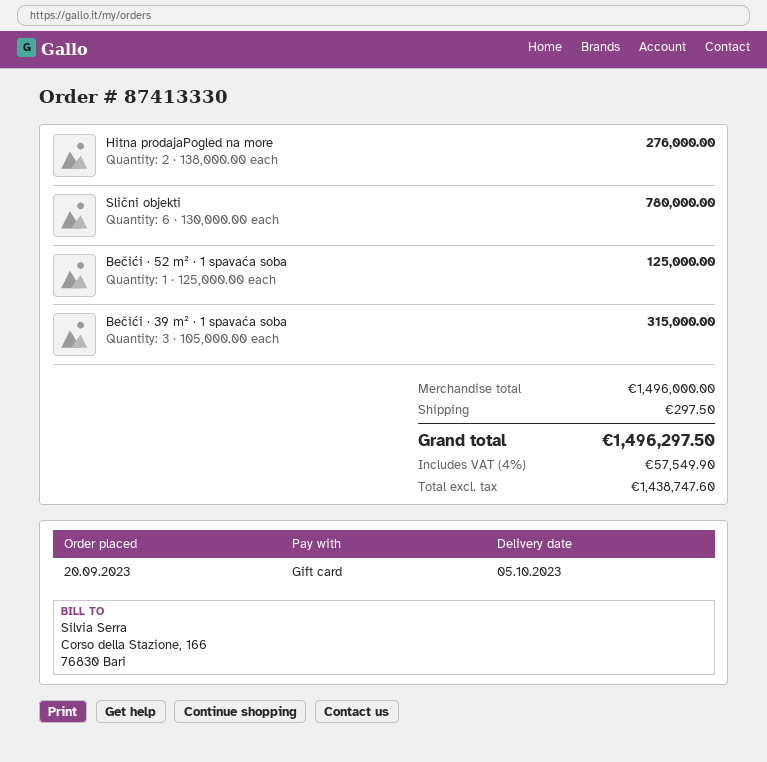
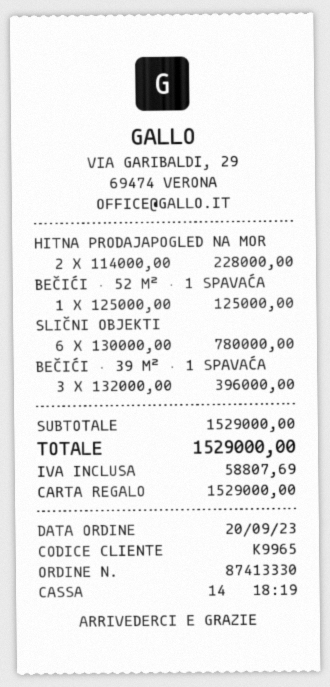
Hitna prodajaPogled na more: 2 x 138000.00 = 276000.00 -> 2 x 114000.00 = 228000.00
Bečići · 39 m² · 1 spavaća soba: 3 x 105000.00 = 315000.00 -> 3 x 132000.00 = 396000.00
subtotal: 1496000.00 -> 1529000.00
shipping: 297.50 -> none
tax: 57549.90 -> 58807.69
total: 1496297.50 -> 1529000.00

